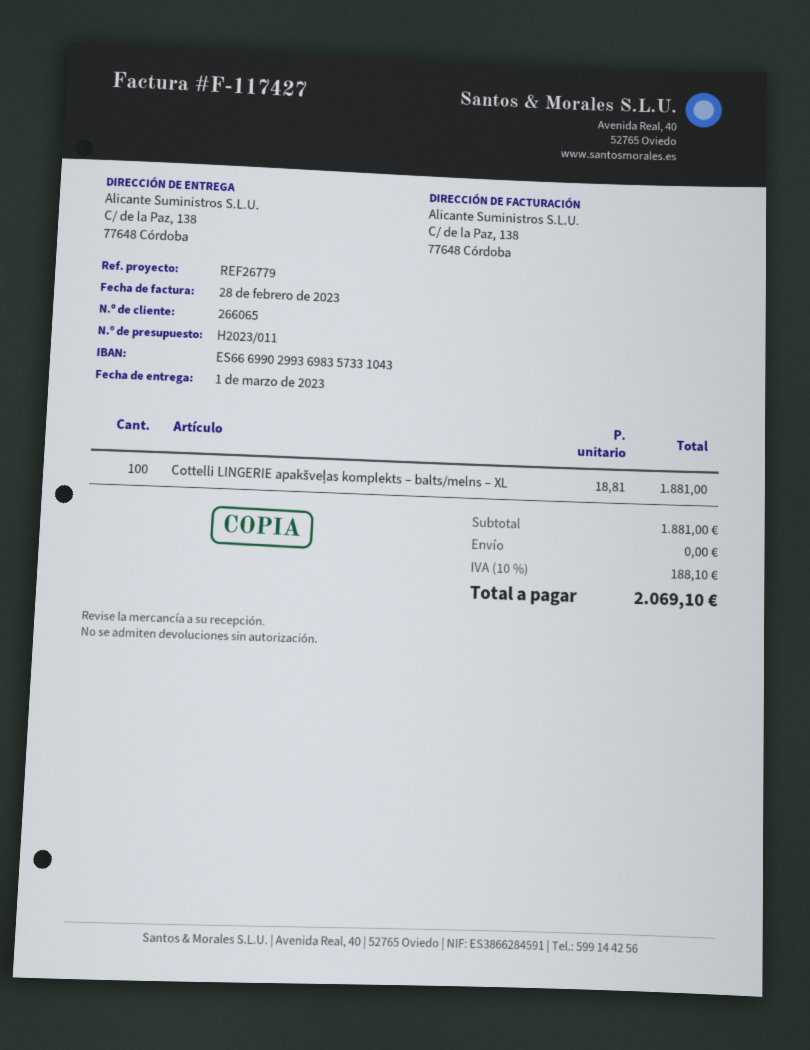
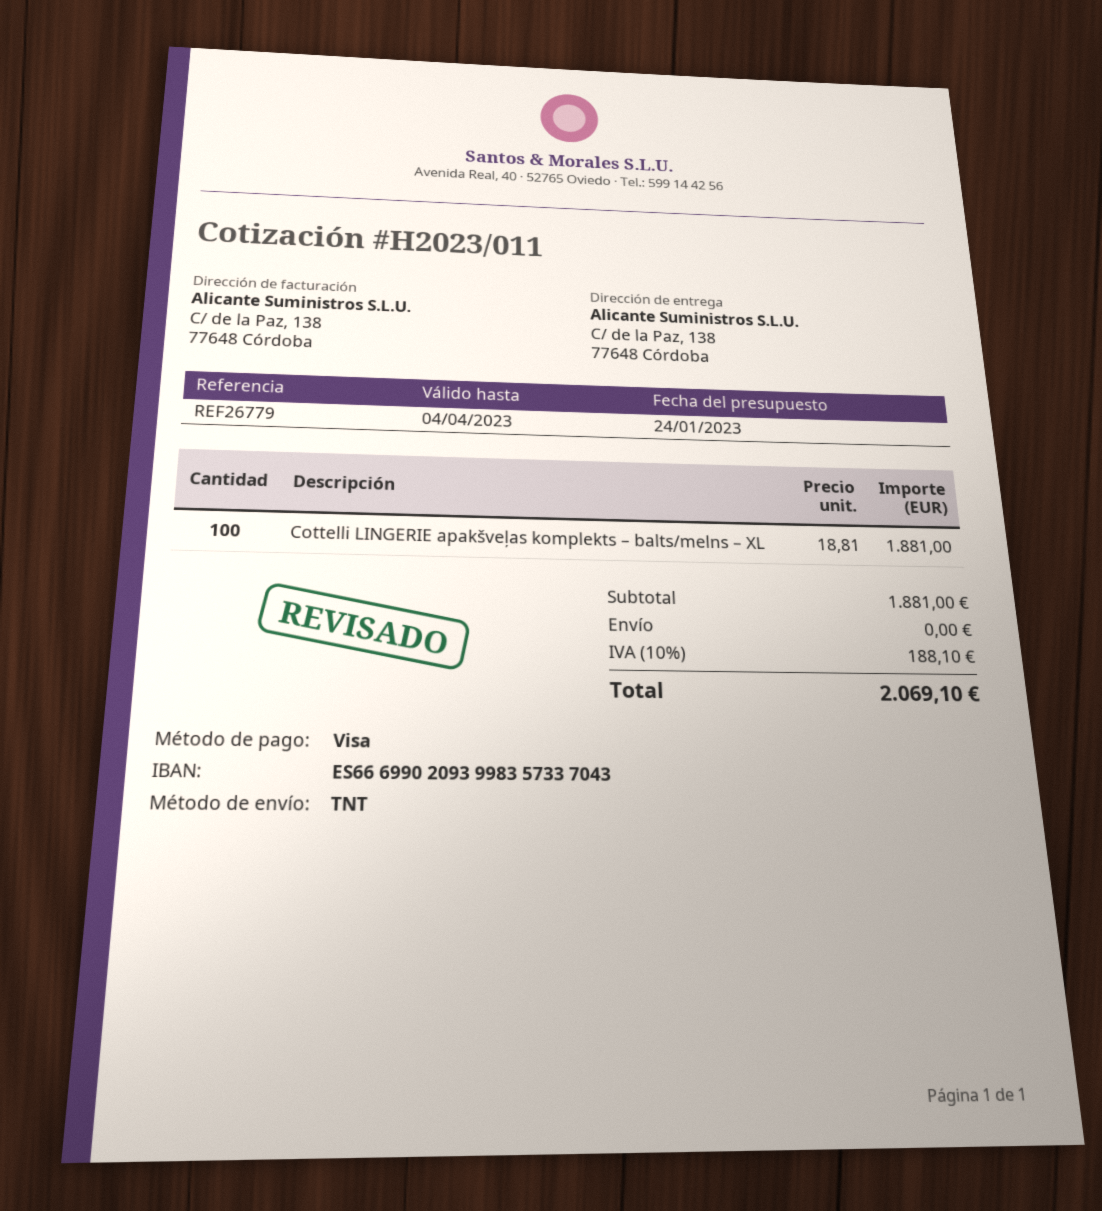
bank account: ES6669902993698357331043 -> ES6669902093998357337043

